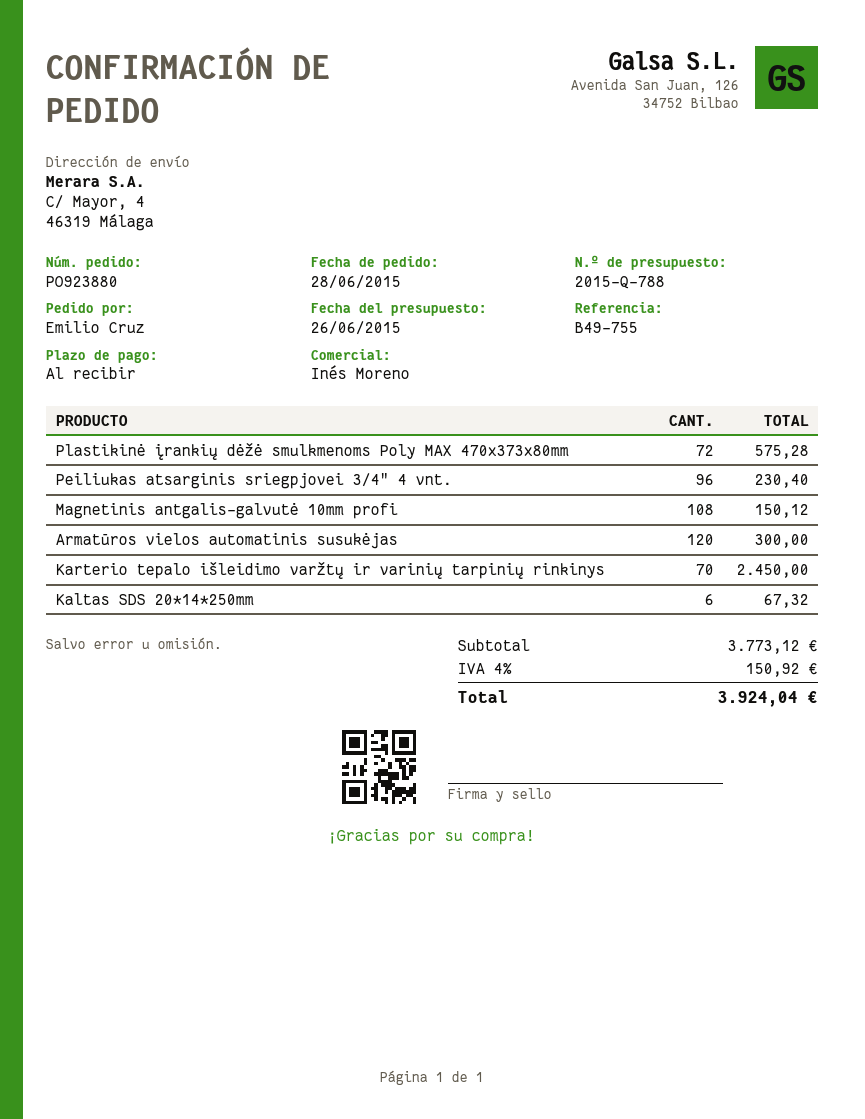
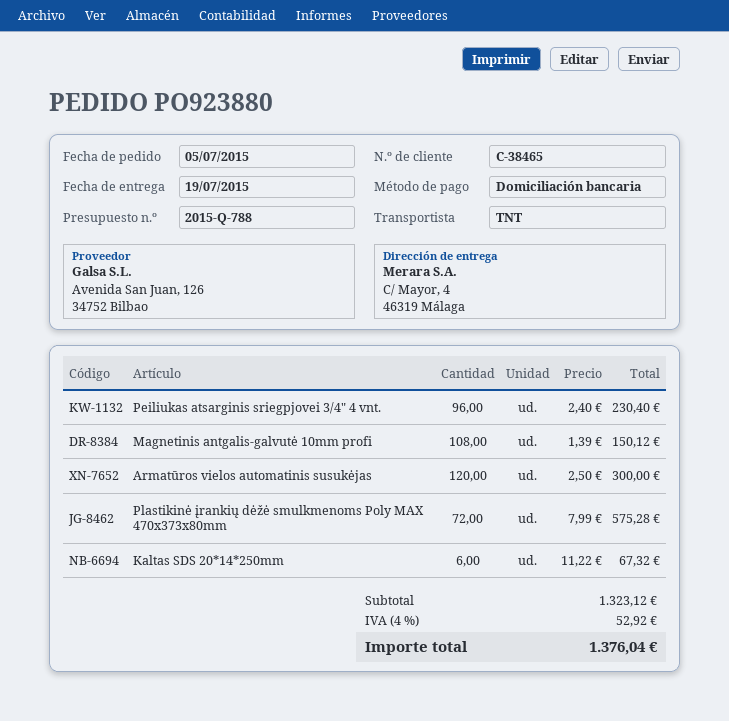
order date: 2015-06-28 -> 2015-07-05
Karterio tepalo išleidimo varžtų ir varinių tarpinių rinkinys: 70 for 2450.00 -> none
subtotal: 3773.12 -> 1323.12
tax: 4% = 150.92 -> 4% = 52.92
total: 3924.04 -> 1376.04

